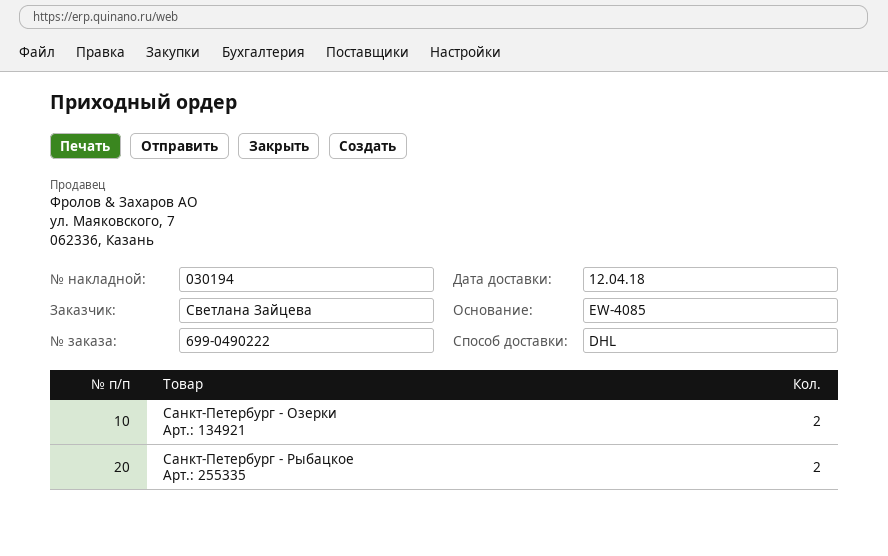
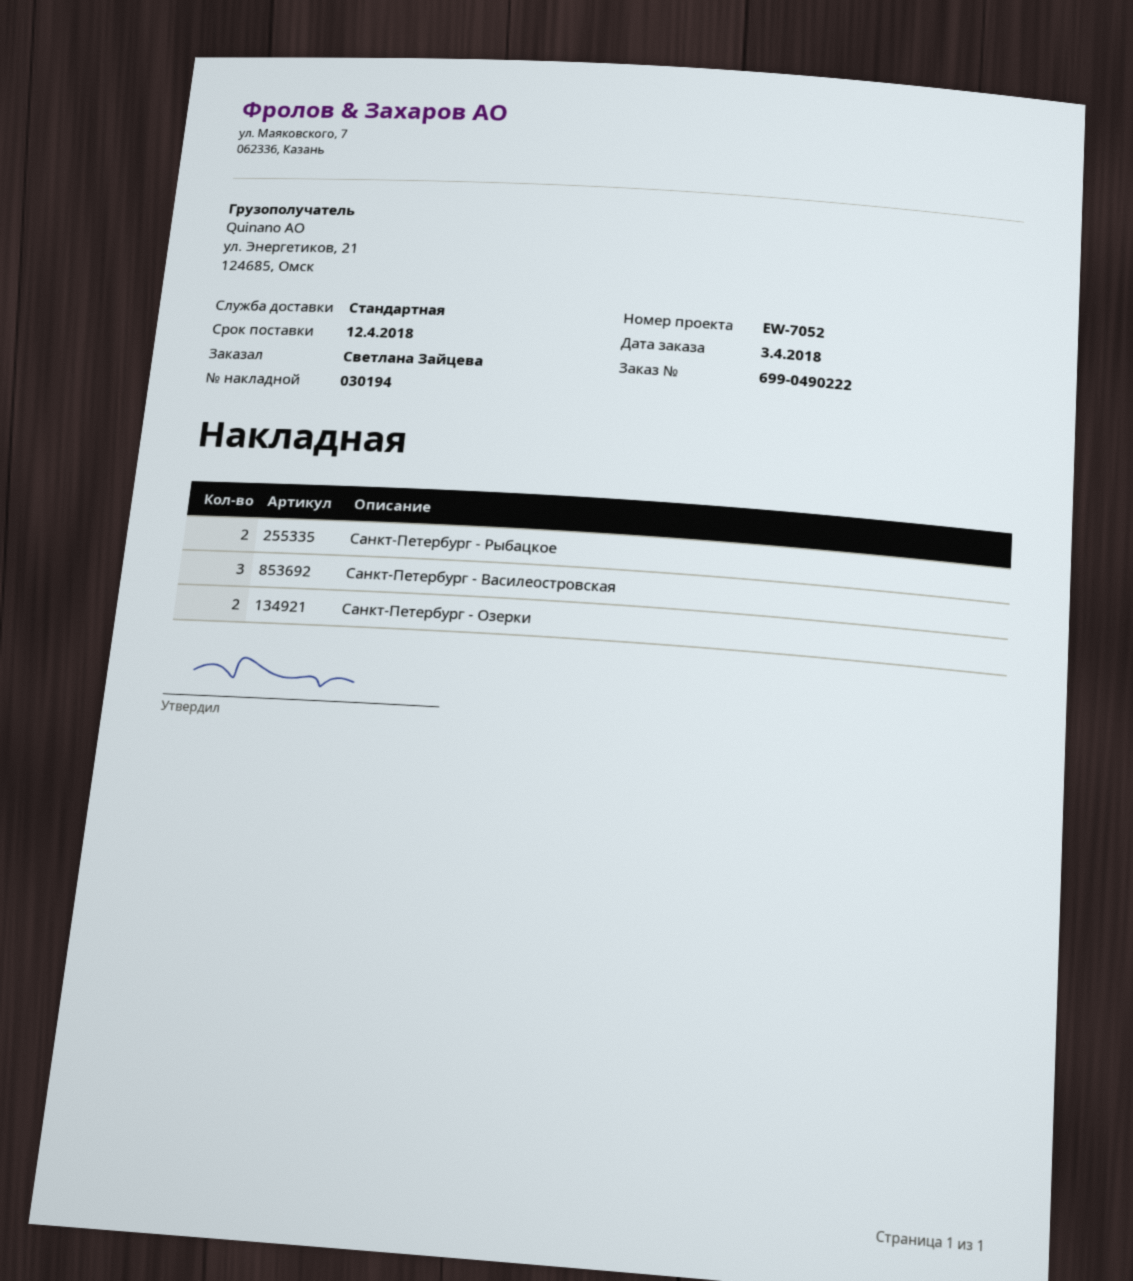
reference: EW-4085 -> EW-7052
shipping method: DHL -> standard
Санкт-Петербург - Василеостровская: none -> 3

